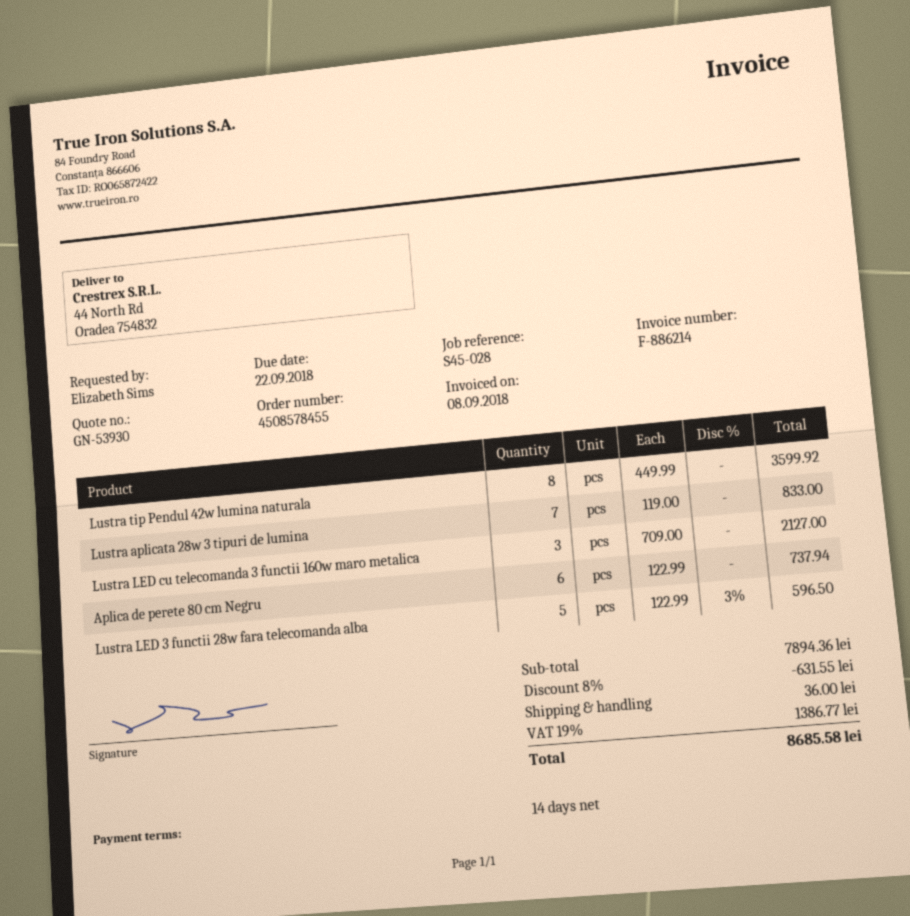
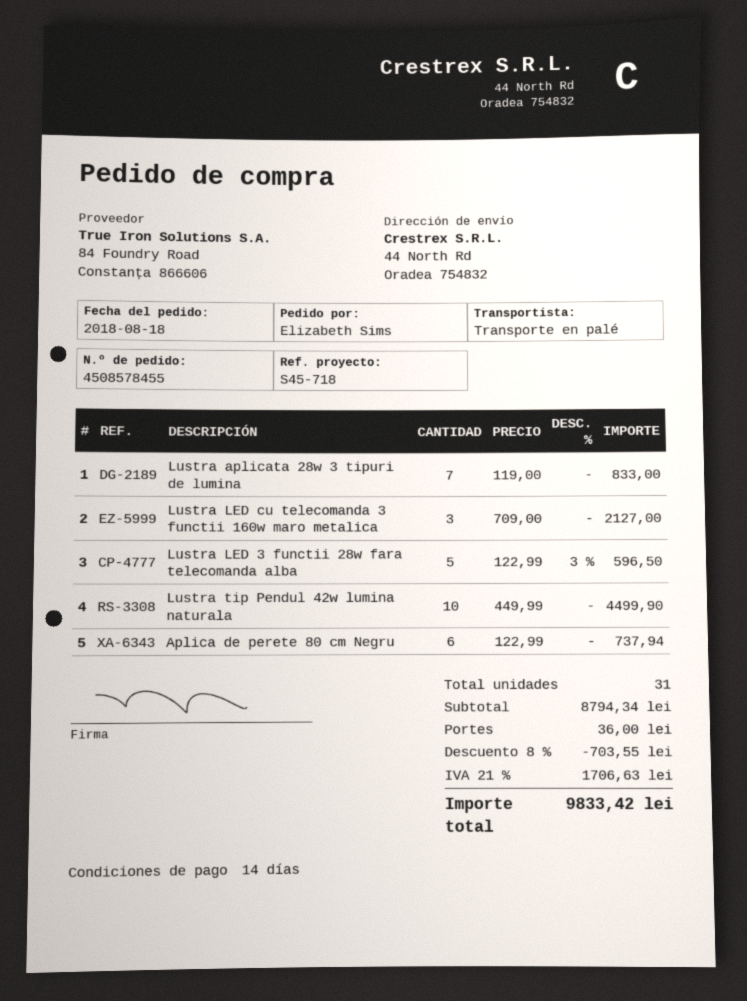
reference: S45-028 -> S45-718
Lustra tip Pendul 42w lumina naturala: 8 x 449.99 = 3599.92 -> 10 x 449.99 = 4499.90
subtotal: 7894.36 -> 8794.34
discount: 8% = 631.55 -> 8% = 703.55
tax: 19% = 1386.77 -> 21% = 1706.63
total: 8685.58 -> 9833.42

